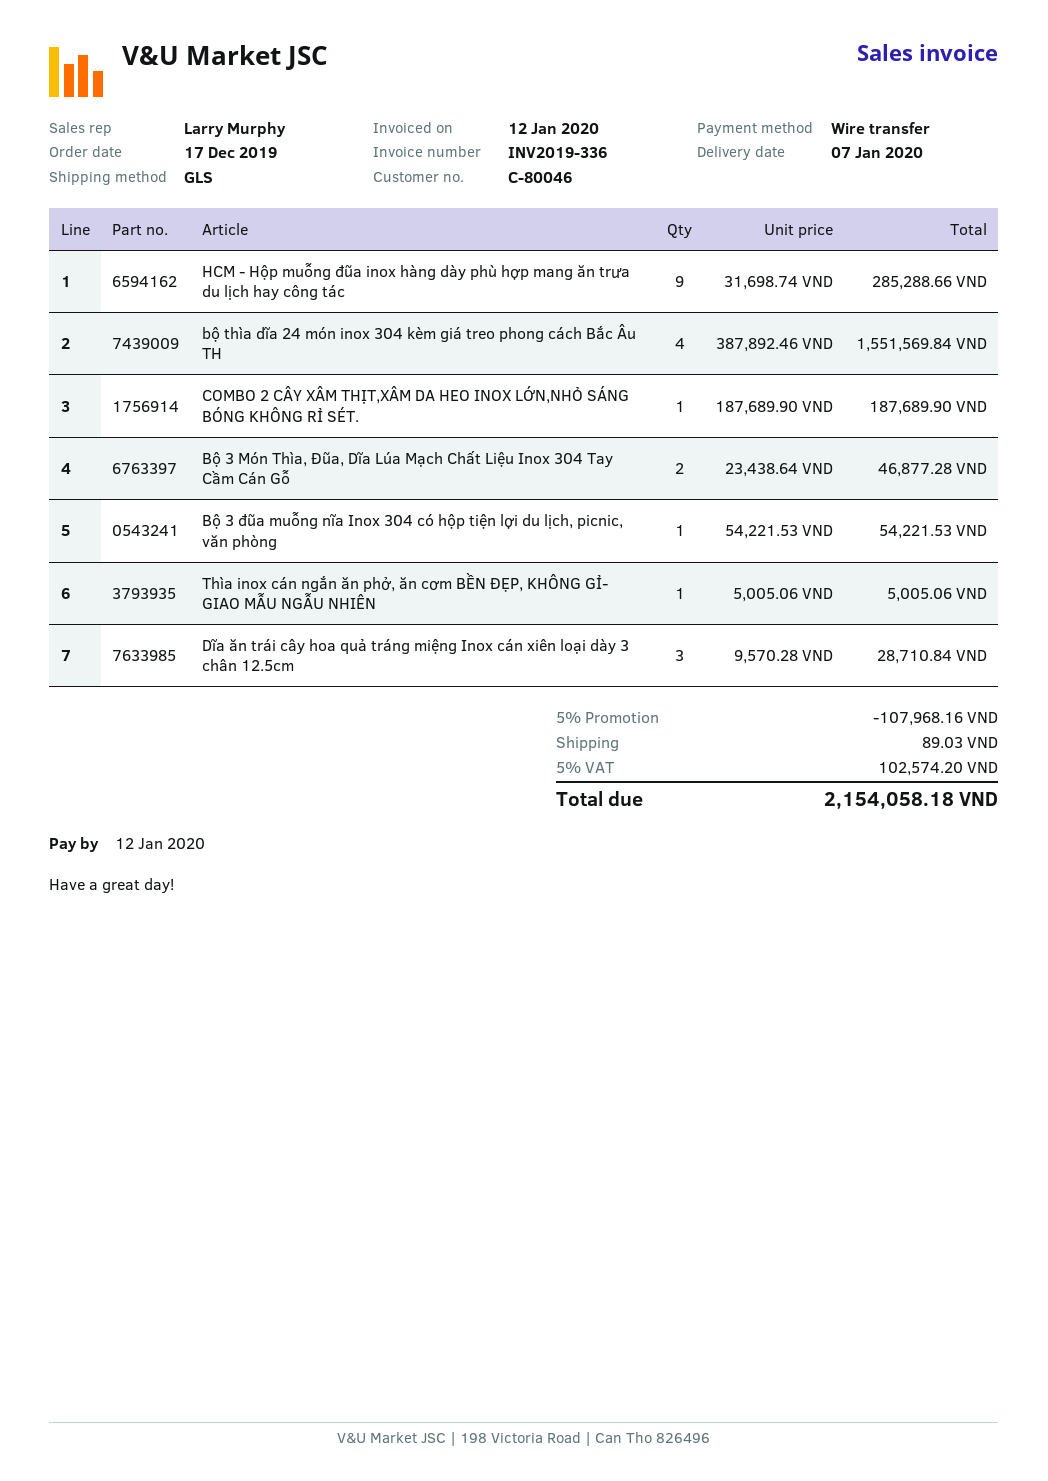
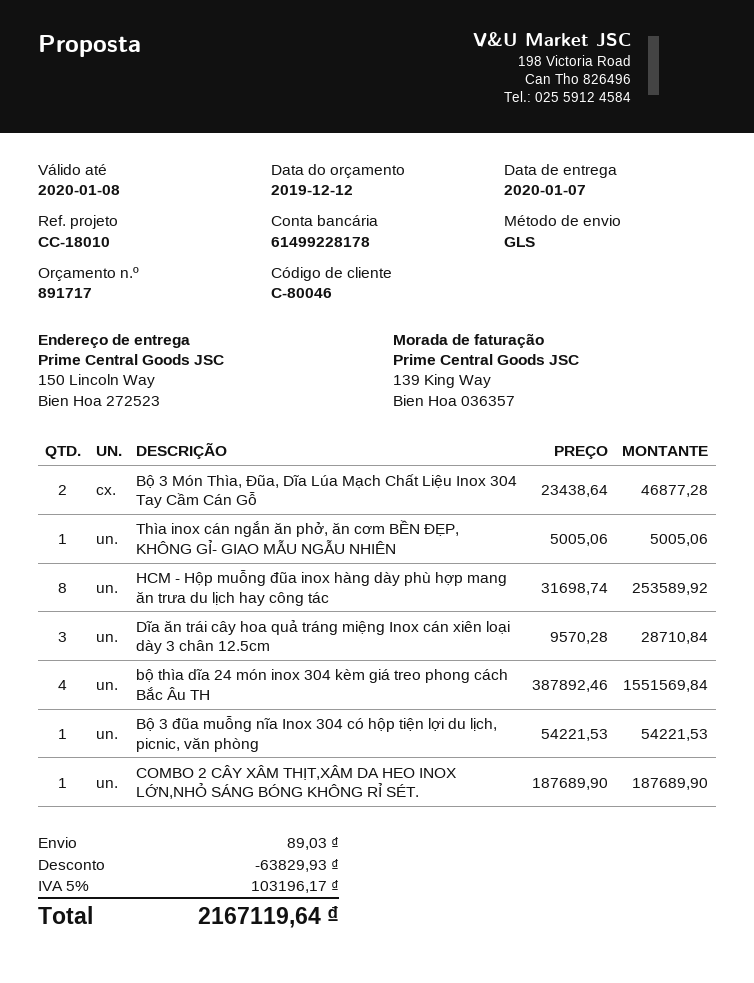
HCM - Hộp muỗng đũa inox hàng dày phù hợp mang ăn trưa du lịch hay công tác: 9 x 31698.74 = 285288.66 -> 8 x 31698.74 = 253589.92
discount: 107968.16 -> 63829.93
tax: 5% = 102574.20 -> 5% = 103196.17
total: 2154058.18 -> 2167119.64

